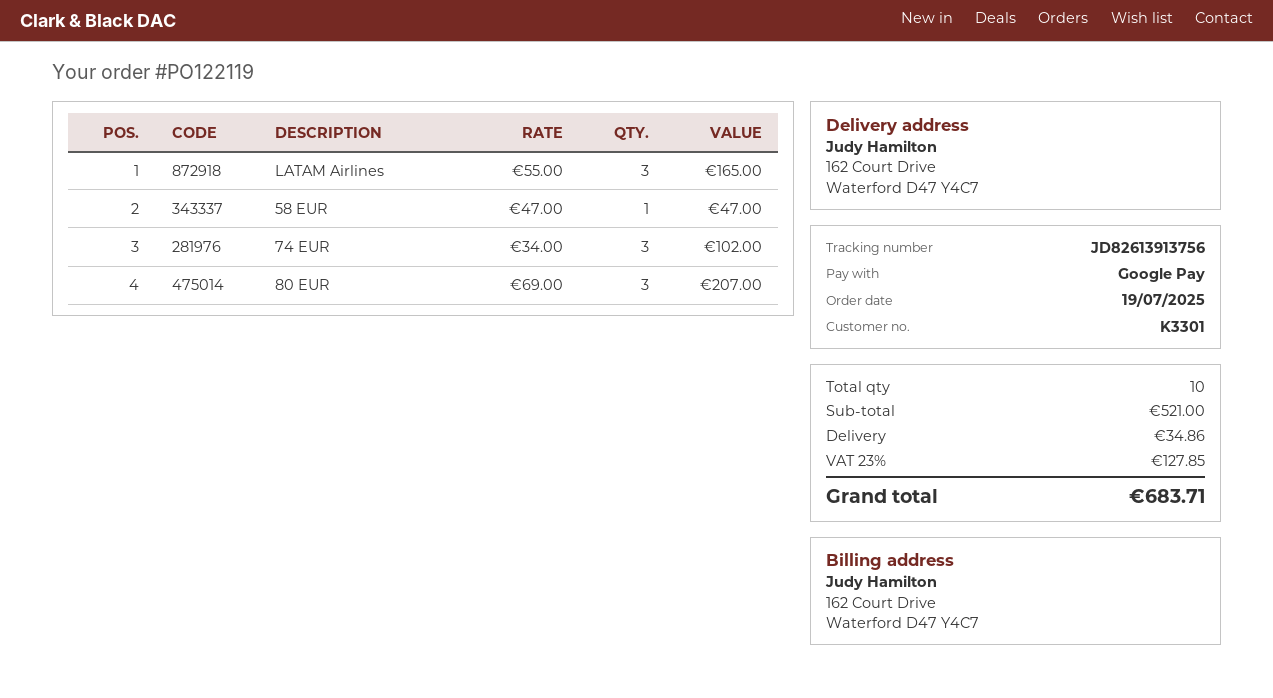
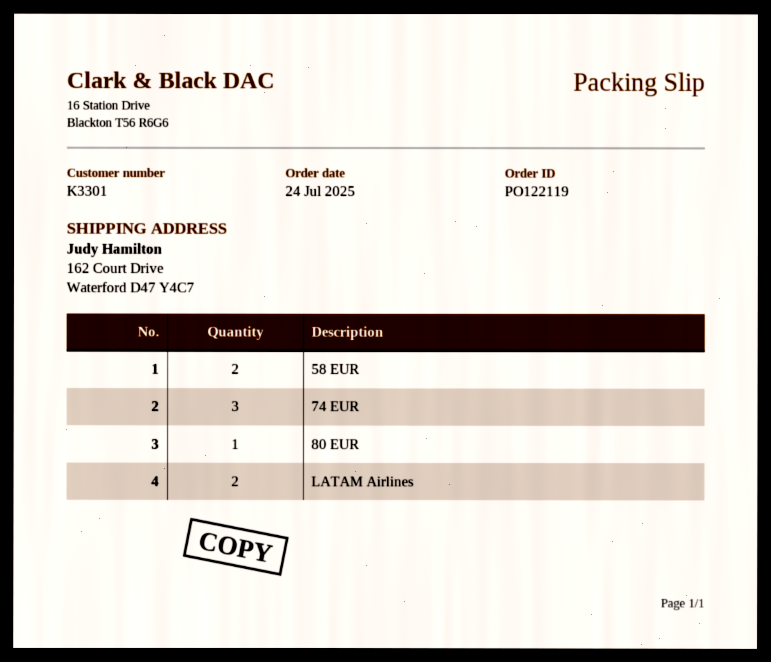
order date: 2025-07-19 -> 2025-07-24
LATAM Airlines: 3 -> 2
58 EUR: 1 -> 2
80 EUR: 3 -> 1

